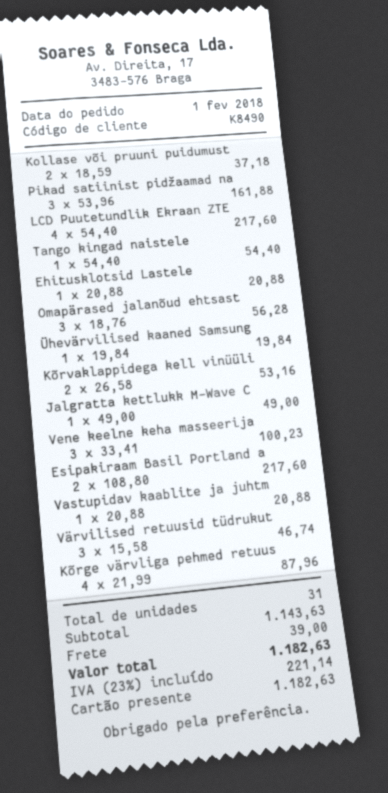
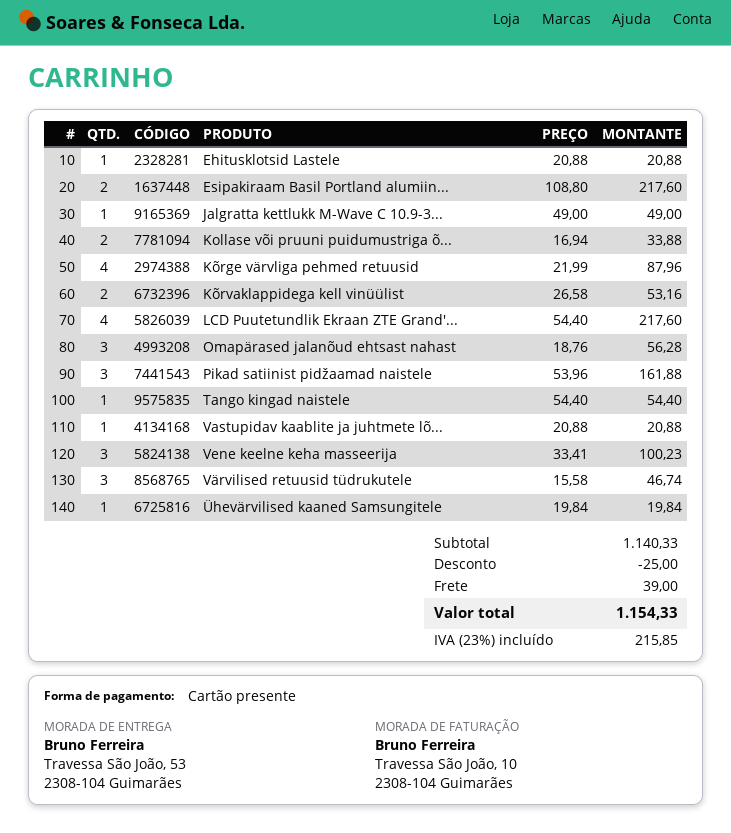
Kollase või pruuni puidumust: 2 x 18.59 = 37.18 -> 2 x 16.94 = 33.88
subtotal: 1143.63 -> 1140.33
discount: none -> 25.00
tax: 23% = 221.14 -> 23% = 215.85
total: 1182.63 -> 1154.33

